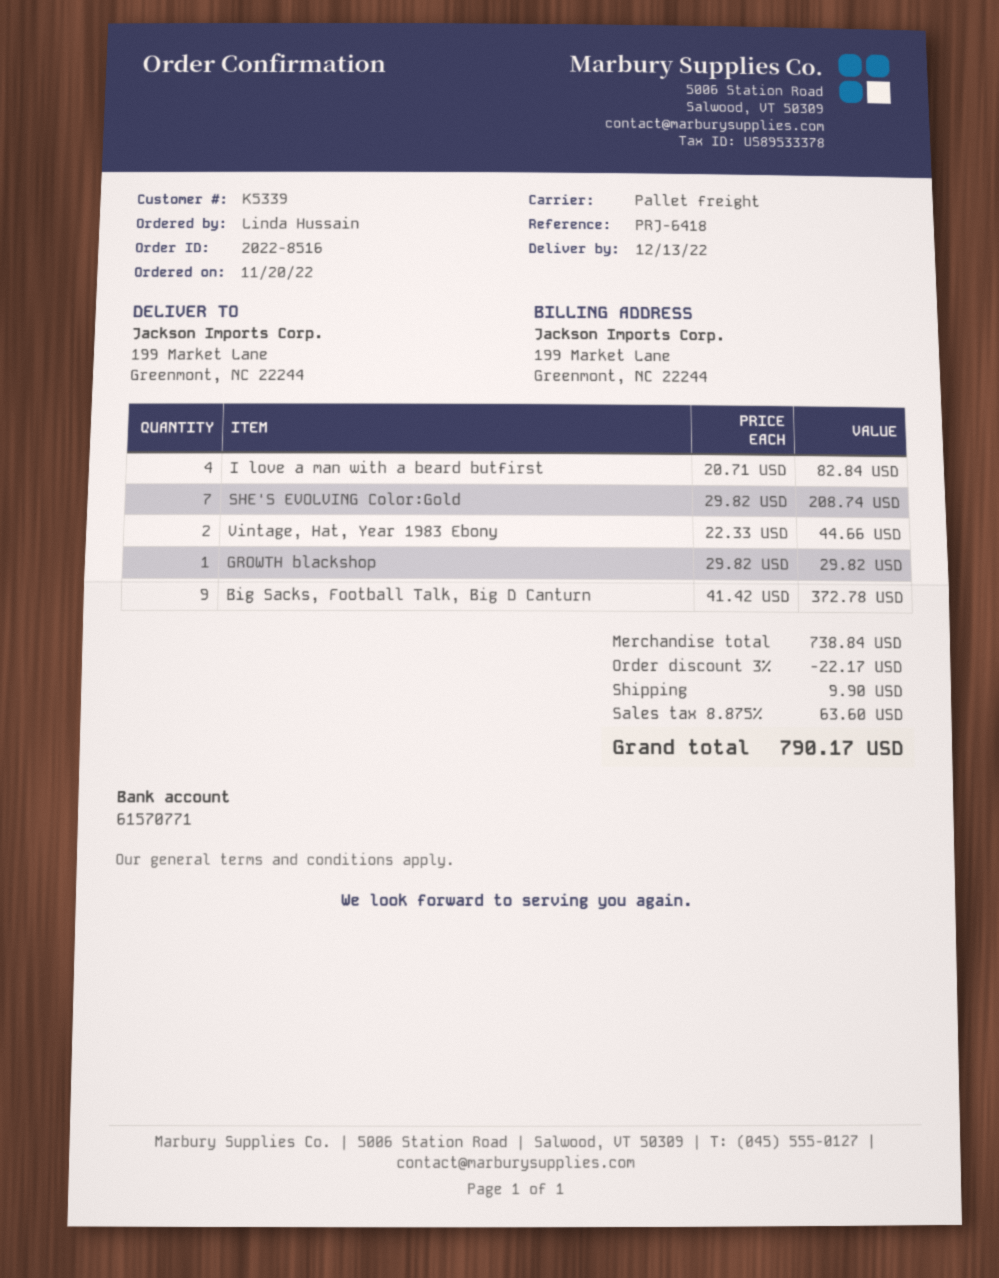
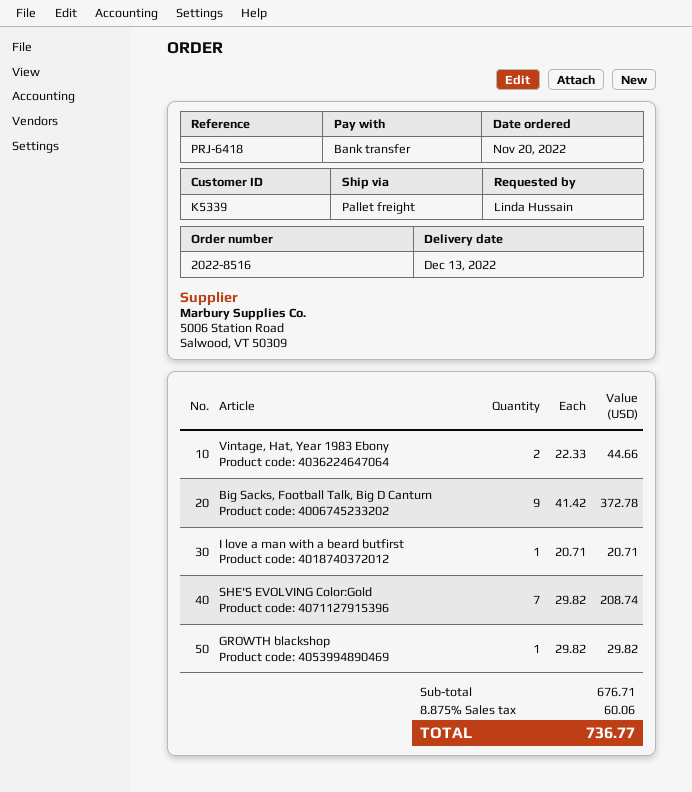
I love a man with a beard butfirst: 4 x 20.71 = 82.84 -> 1 x 20.71 = 20.71
subtotal: 738.84 -> 676.71
discount: 3% = 22.17 -> none
shipping: 9.90 -> none
tax: 8.875% = 63.60 -> 8.875% = 60.06
total: 790.17 -> 736.77

